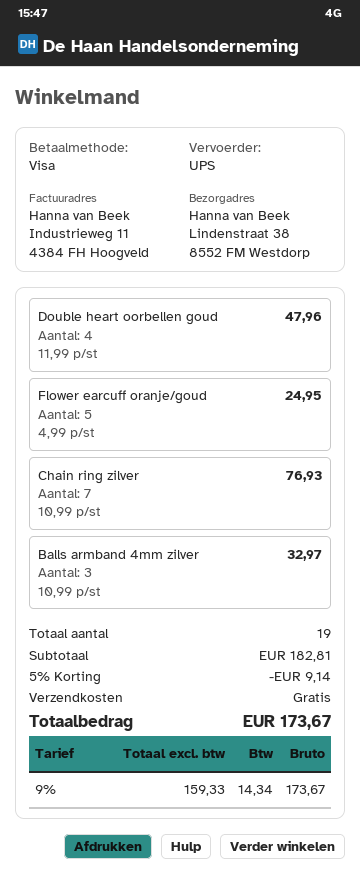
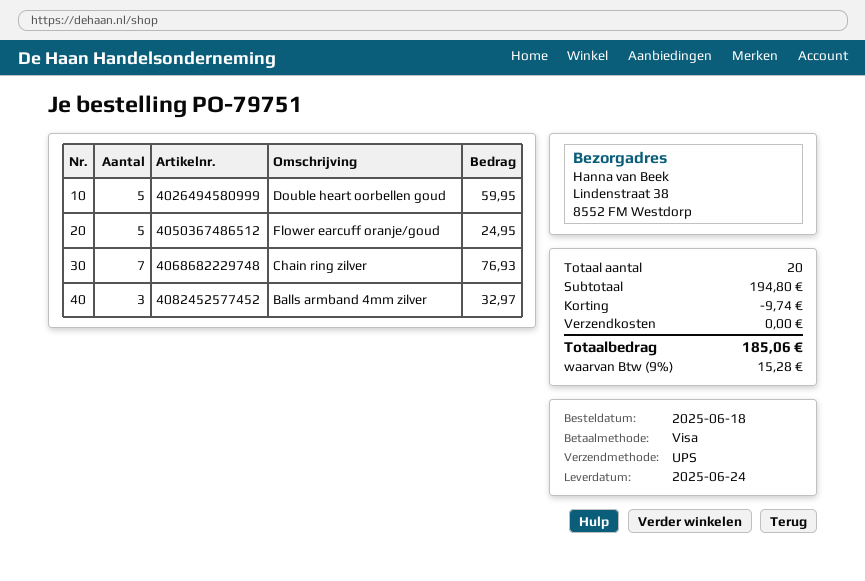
Double heart oorbellen goud: 4 for 47.96 -> 5 for 59.95
total quantity: 19 -> 20
subtotal: 182.81 -> 194.80
discount: 9.14 -> 9.74
tax: 9% = 14.34 -> 9% = 15.28
total: 173.67 -> 185.06

